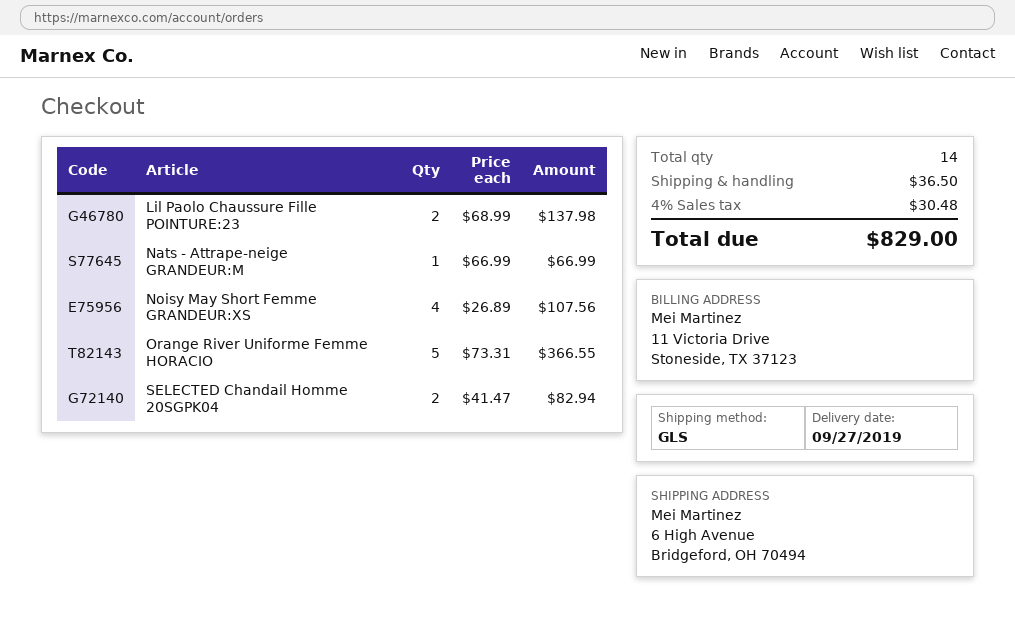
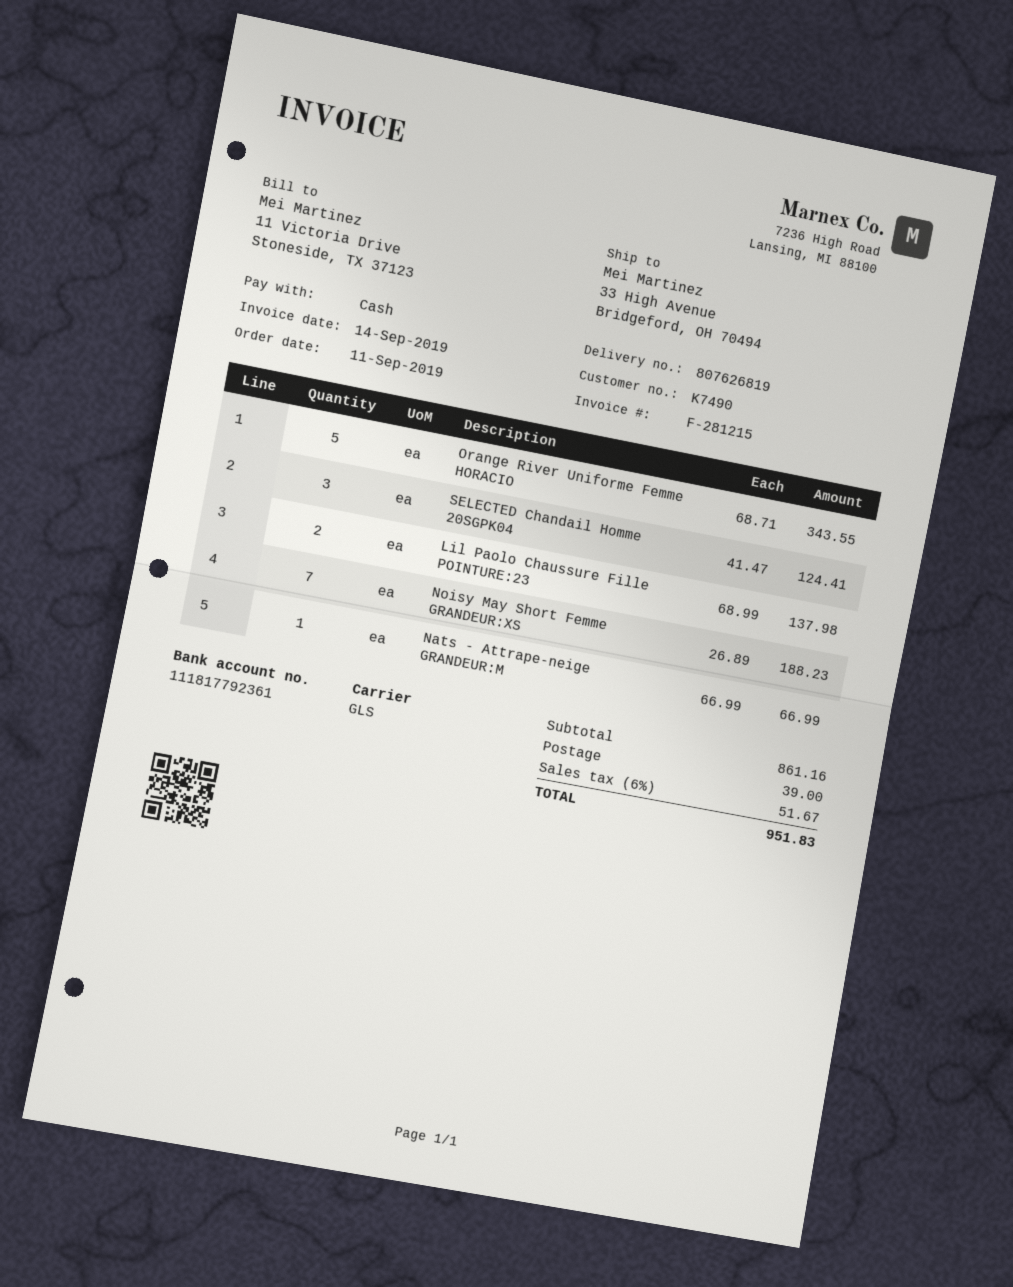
ship to: 6 High Avenue, Bridgeford, OH 70494 -> 33 High Avenue, Bridgeford, OH 70494
Noisy May Short Femme GRANDEUR:XS: 4 x 26.89 = 107.56 -> 7 x 26.89 = 188.23
Orange River Uniforme Femme HORACIO: 5 x 73.31 = 366.55 -> 5 x 68.71 = 343.55
SELECTED Chandail Homme 20SGPK04: 2 x 41.47 = 82.94 -> 3 x 41.47 = 124.41
shipping: 36.50 -> 39.00
tax: 4% = 30.48 -> 6% = 51.67
total: 829.00 -> 951.83

